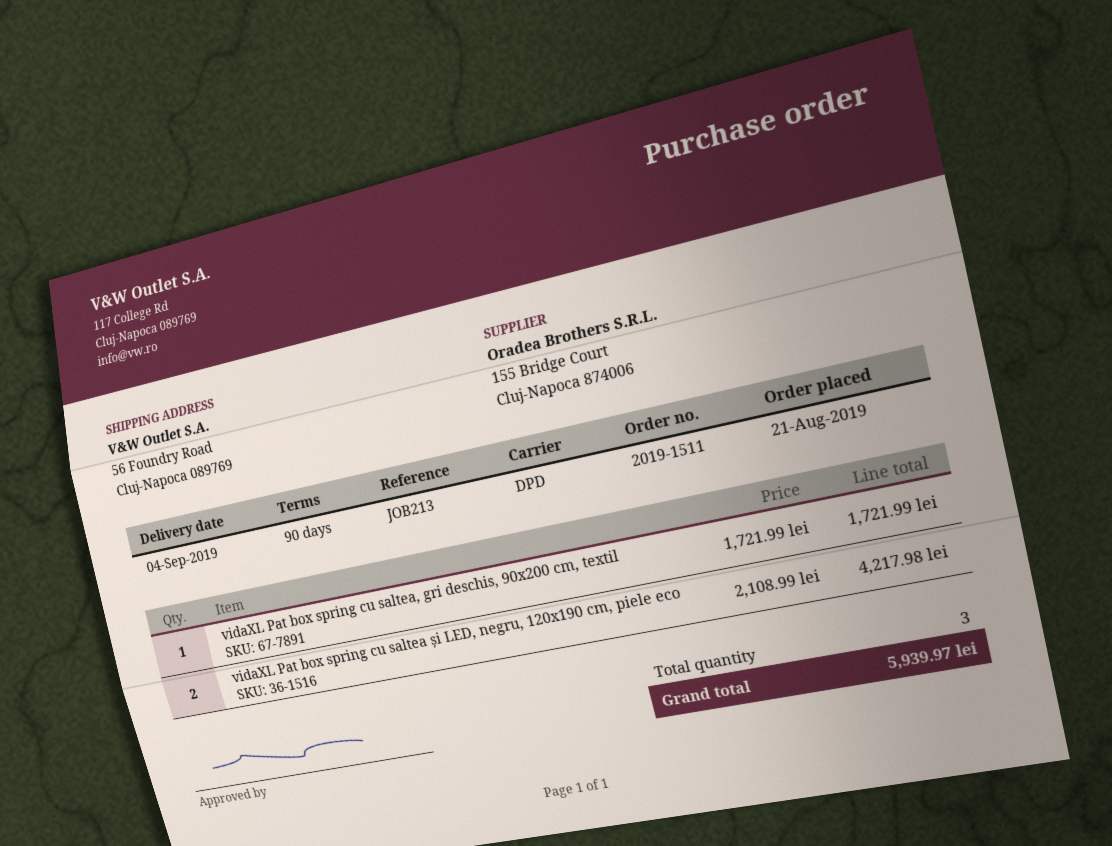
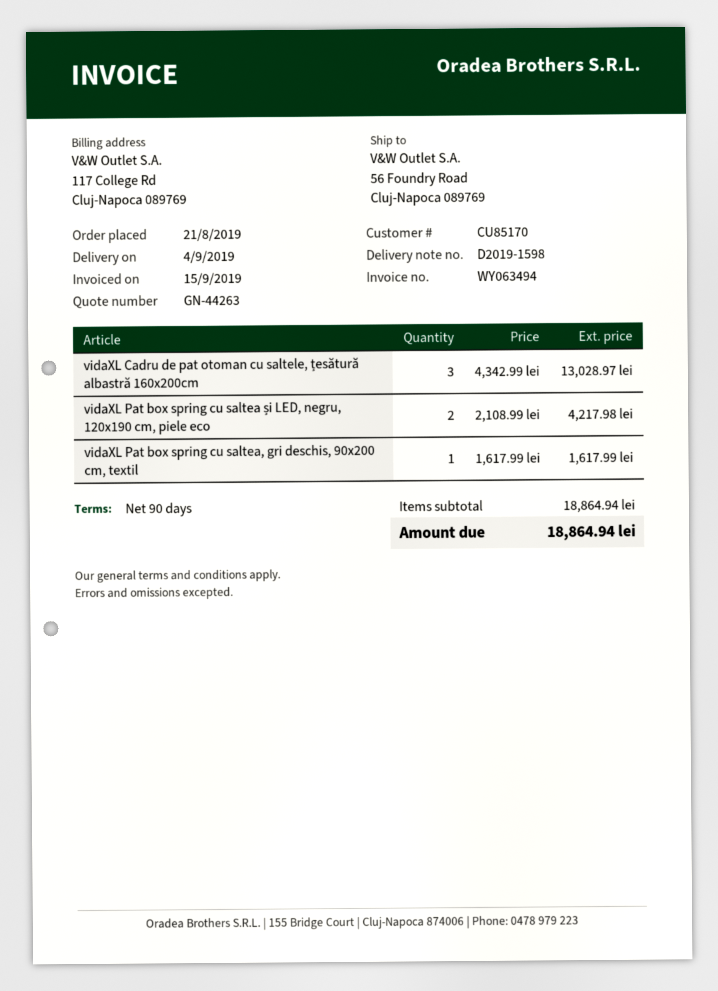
vidaXL Pat box spring cu saltea, gri deschis, 90x200 cm, textil: 1 x 1721.99 = 1721.99 -> 1 x 1617.99 = 1617.99
vidaXL Cadru de pat otoman cu saltele, țesătură albastră 160x200cm: none -> 3 x 4342.99 = 13028.97
total: 5939.97 -> 18864.94

